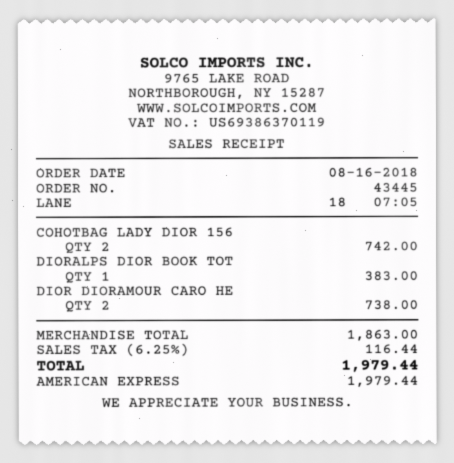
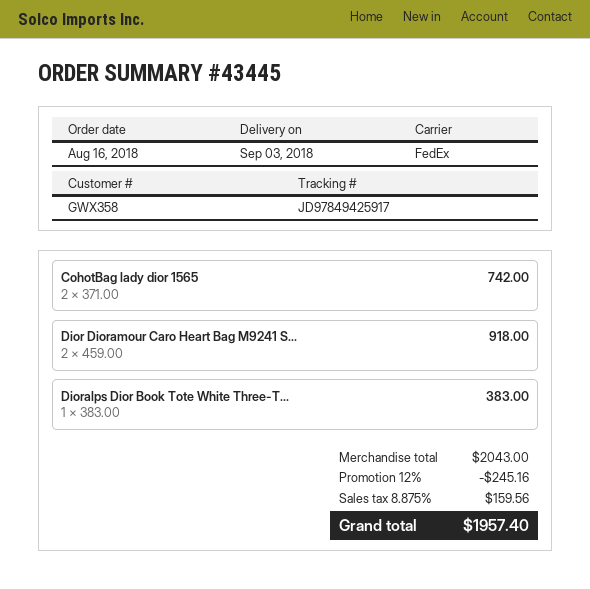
DIOR DIORAMOUR CARO HE: 2 for 738.00 -> 2 for 918.00
subtotal: 1863.00 -> 2043.00
discount: none -> 12% = 245.16
tax: 6.25% = 116.44 -> 8.875% = 159.56
total: 1979.44 -> 1957.40

